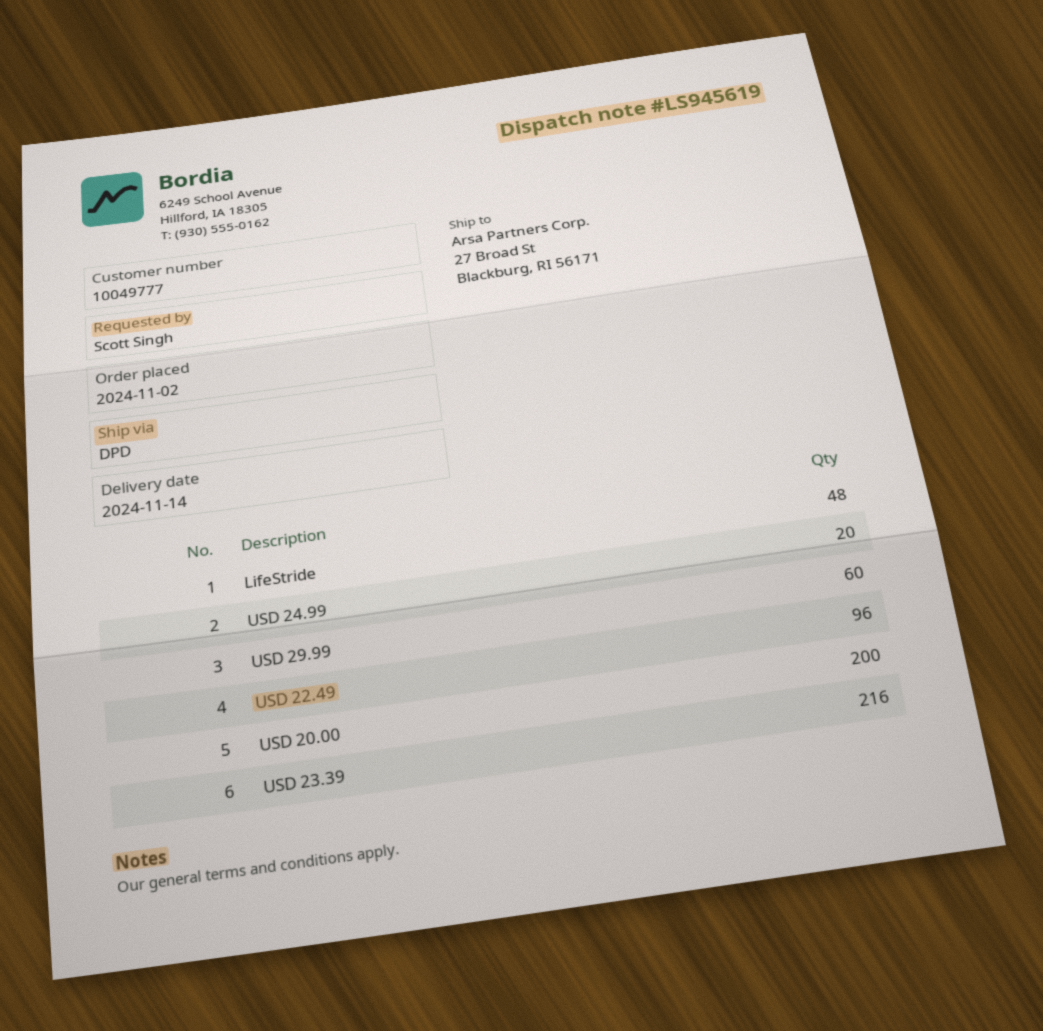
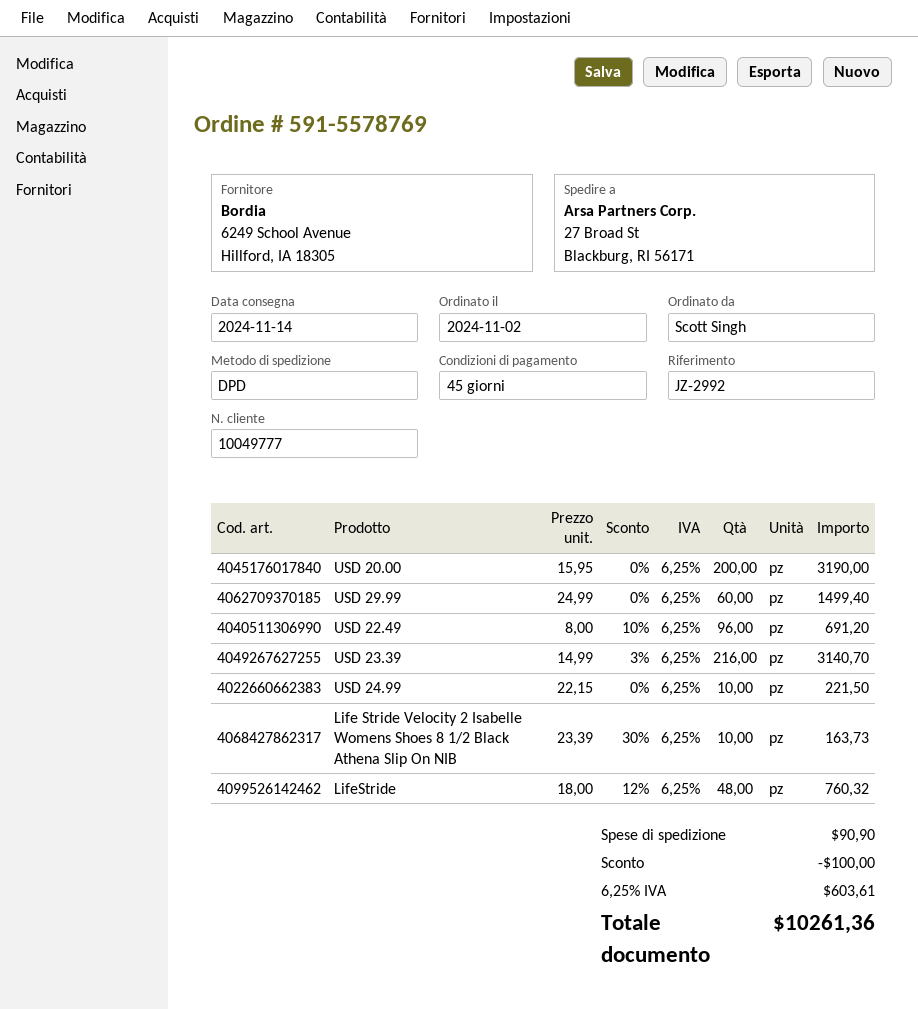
USD 24.99: 20 -> 10
Life Stride Velocity 2 Isabelle Womens Shoes 8 1/2 Black Athena Slip On NIB: none -> 10

